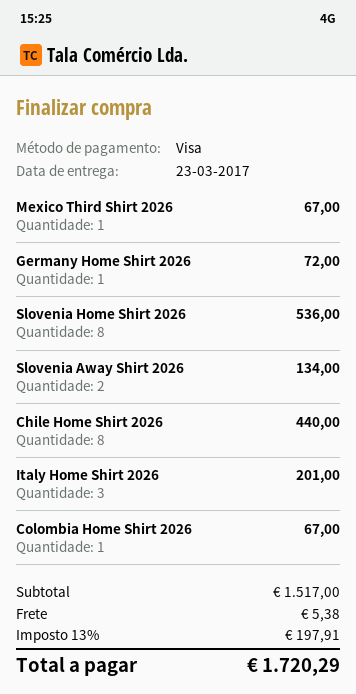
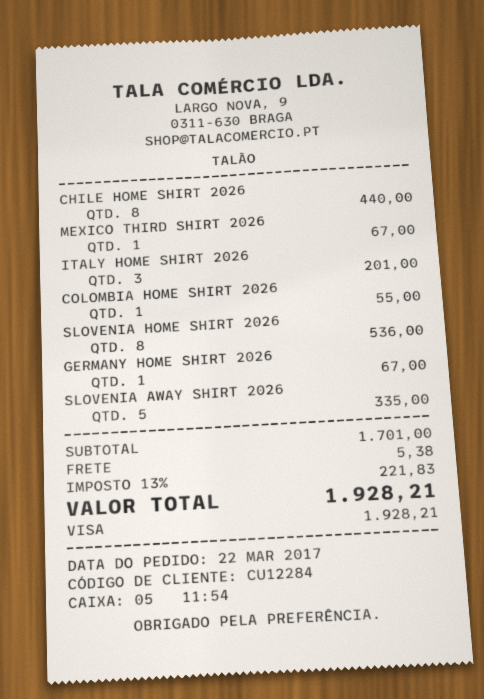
Germany Home Shirt 2026: 1 for 72.00 -> 1 for 67.00
Slovenia Away Shirt 2026: 2 for 134.00 -> 5 for 335.00
Colombia Home Shirt 2026: 1 for 67.00 -> 1 for 55.00
subtotal: 1517.00 -> 1701.00
tax: 13% = 197.91 -> 13% = 221.83
total: 1720.29 -> 1928.21

